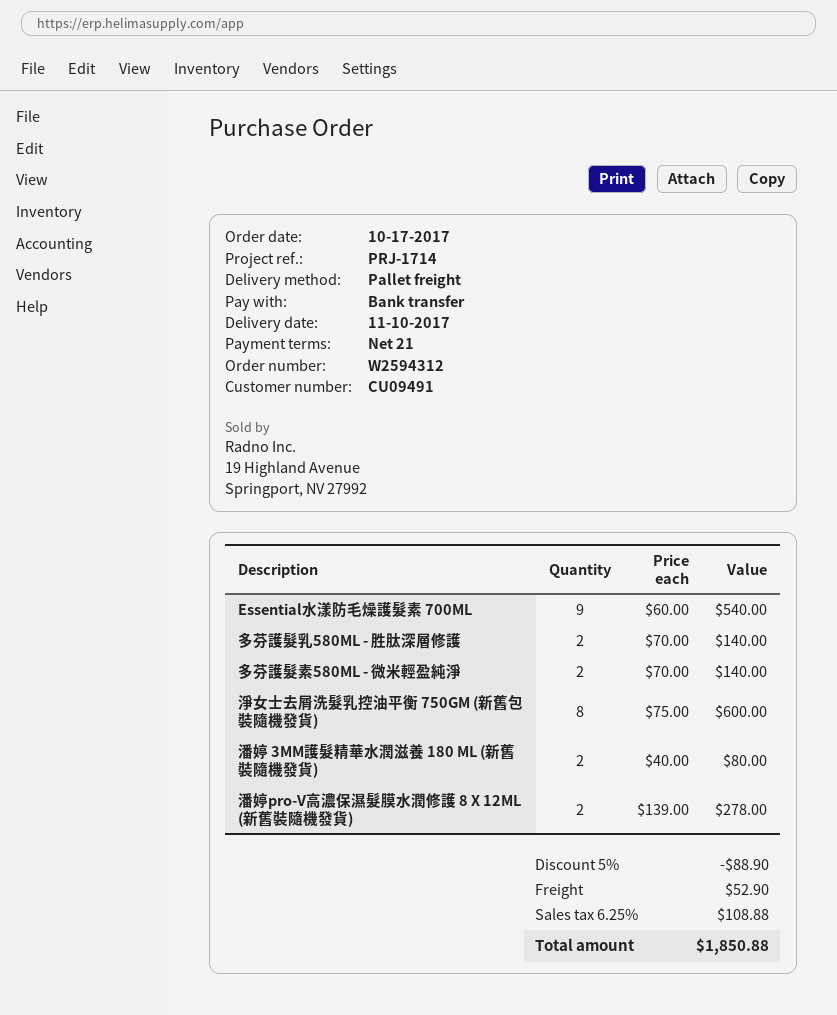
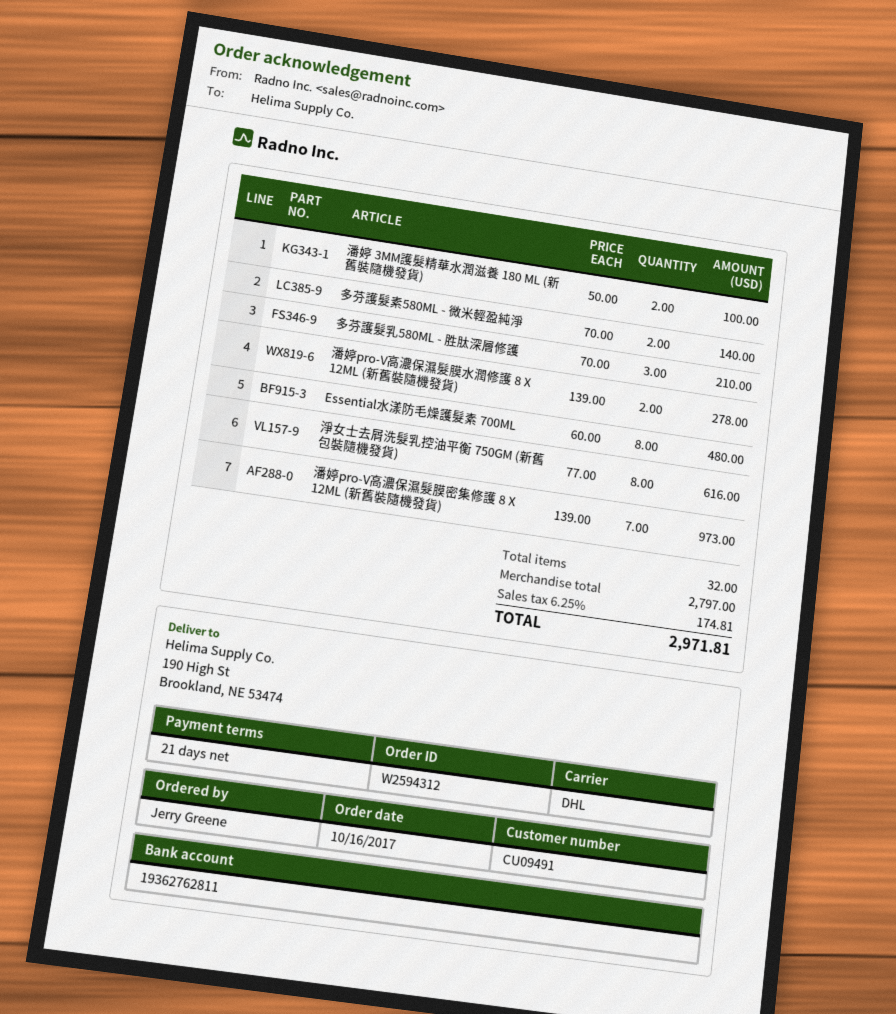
order date: 2017-10-17 -> 2017-10-16
shipping method: pallet freight -> DHL
Essential水漾防毛燥護髮素 700ML: 9 x 60.00 = 540.00 -> 8 x 60.00 = 480.00
多芬護髮乳580ML - 胜肽深層修護: 2 x 70.00 = 140.00 -> 3 x 70.00 = 210.00
淨女士去屑洗髮乳控油平衡 750GM (新舊包裝隨機發貨): 8 x 75.00 = 600.00 -> 8 x 77.00 = 616.00
潘婷 3MM護髮精華水潤滋養 180 ML (新舊裝隨機發貨): 2 x 40.00 = 80.00 -> 2 x 50.00 = 100.00
潘婷pro-V高濃保濕髮膜密集修護 8 X 12ML (新舊裝隨機發貨): none -> 7 x 139.00 = 973.00
discount: 5% = 88.90 -> none
shipping: 52.90 -> none
tax: 6.25% = 108.88 -> 6.25% = 174.81
total: 1850.88 -> 2971.81

